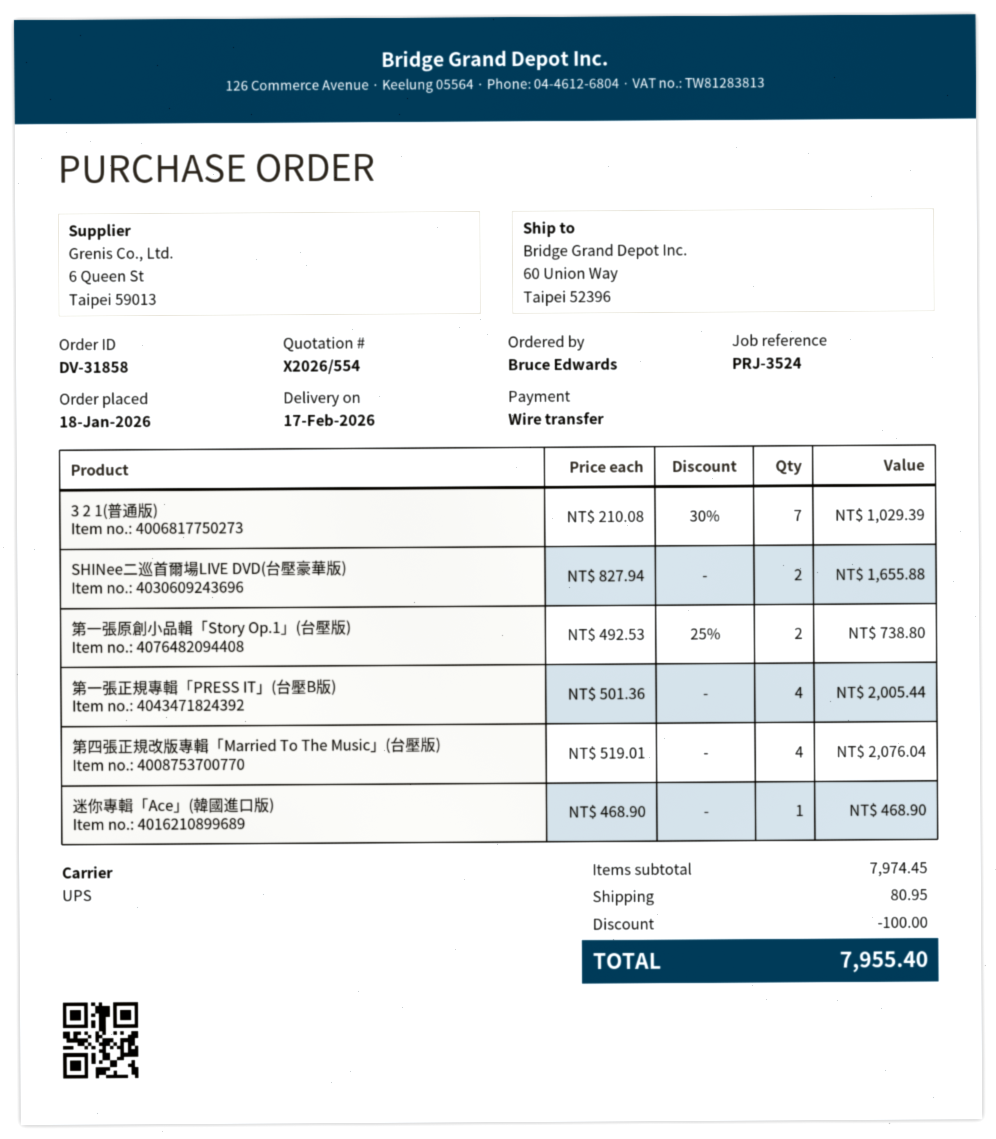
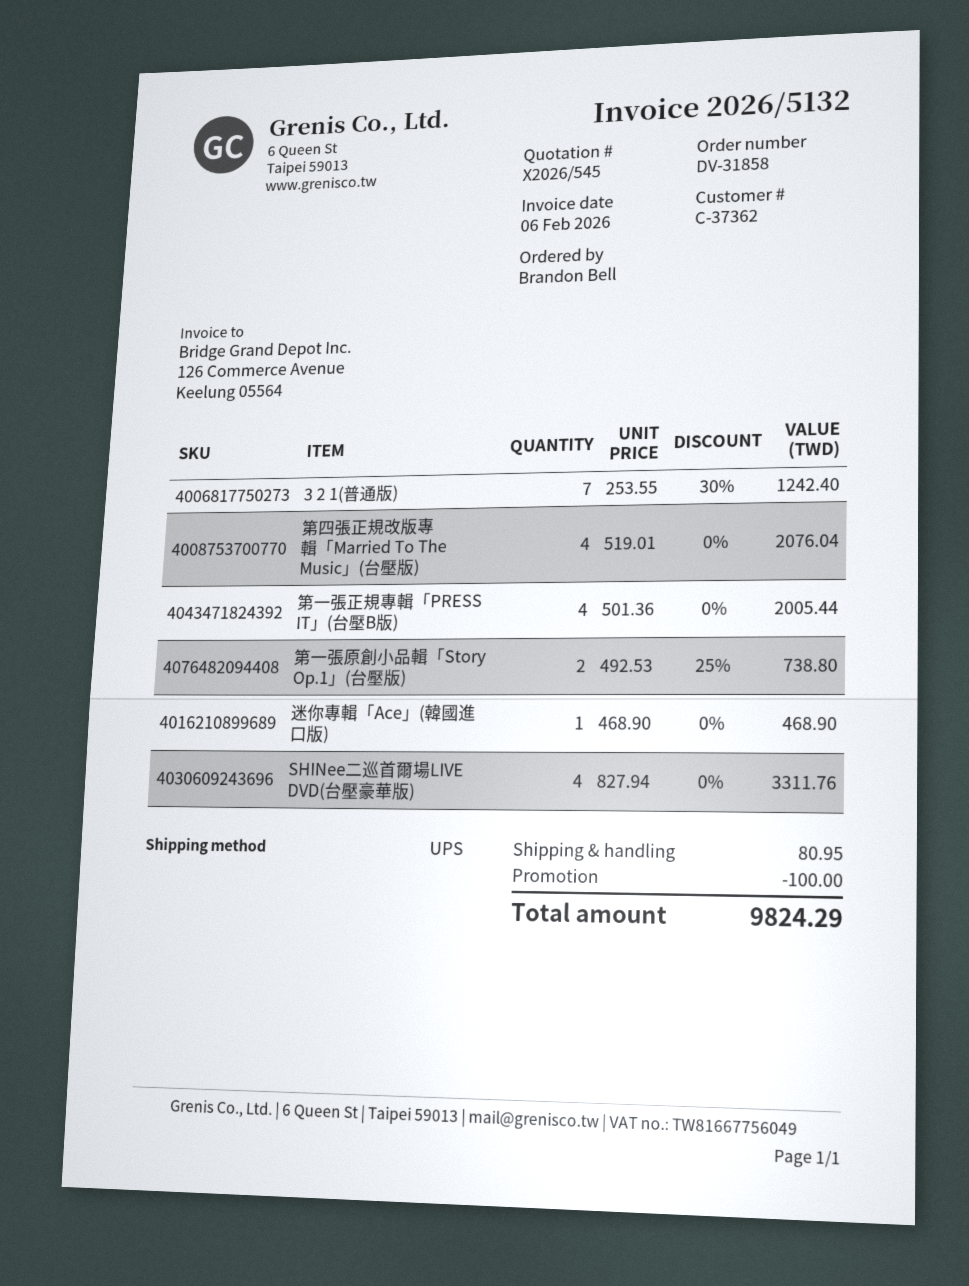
quote number: X2026/554 -> X2026/545
ordered by: Bruce Edwards -> Brandon Bell
3 2 1(普通版): 7 x 210.08 - 30% = 1029.39 -> 7 x 253.55 - 30% = 1242.40
SHINee二巡首爾場LIVE DVD(台壓豪華版): 2 x 827.94 = 1655.88 -> 4 x 827.94 = 3311.76
total: 7955.40 -> 9824.29

